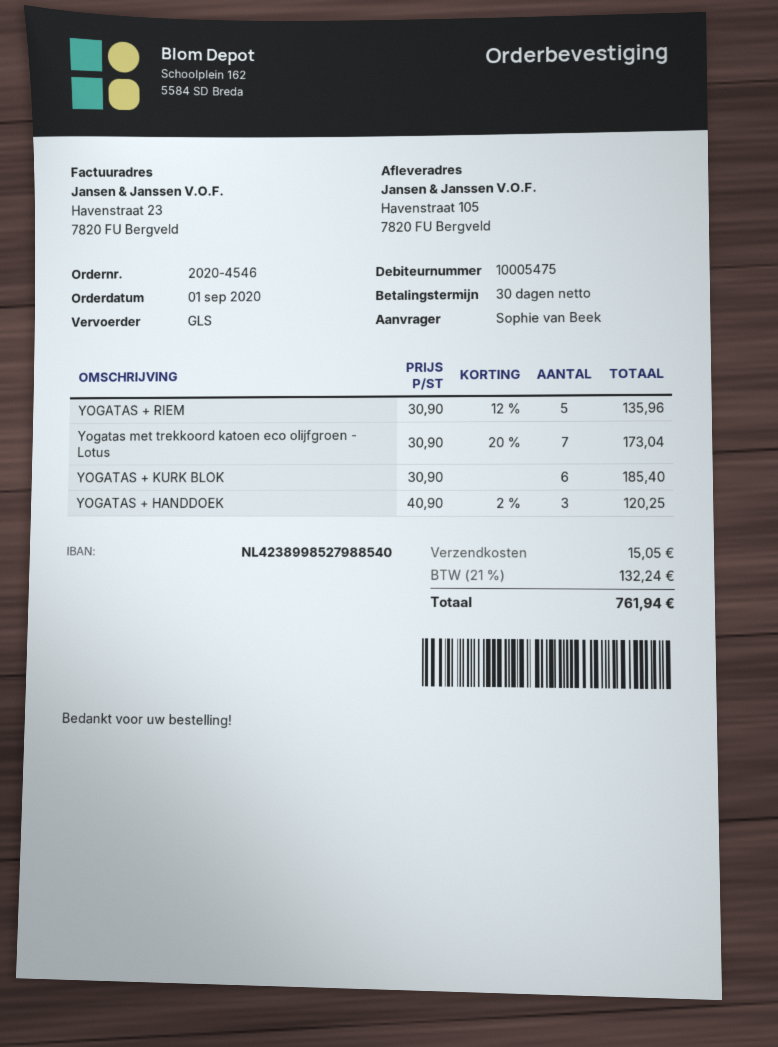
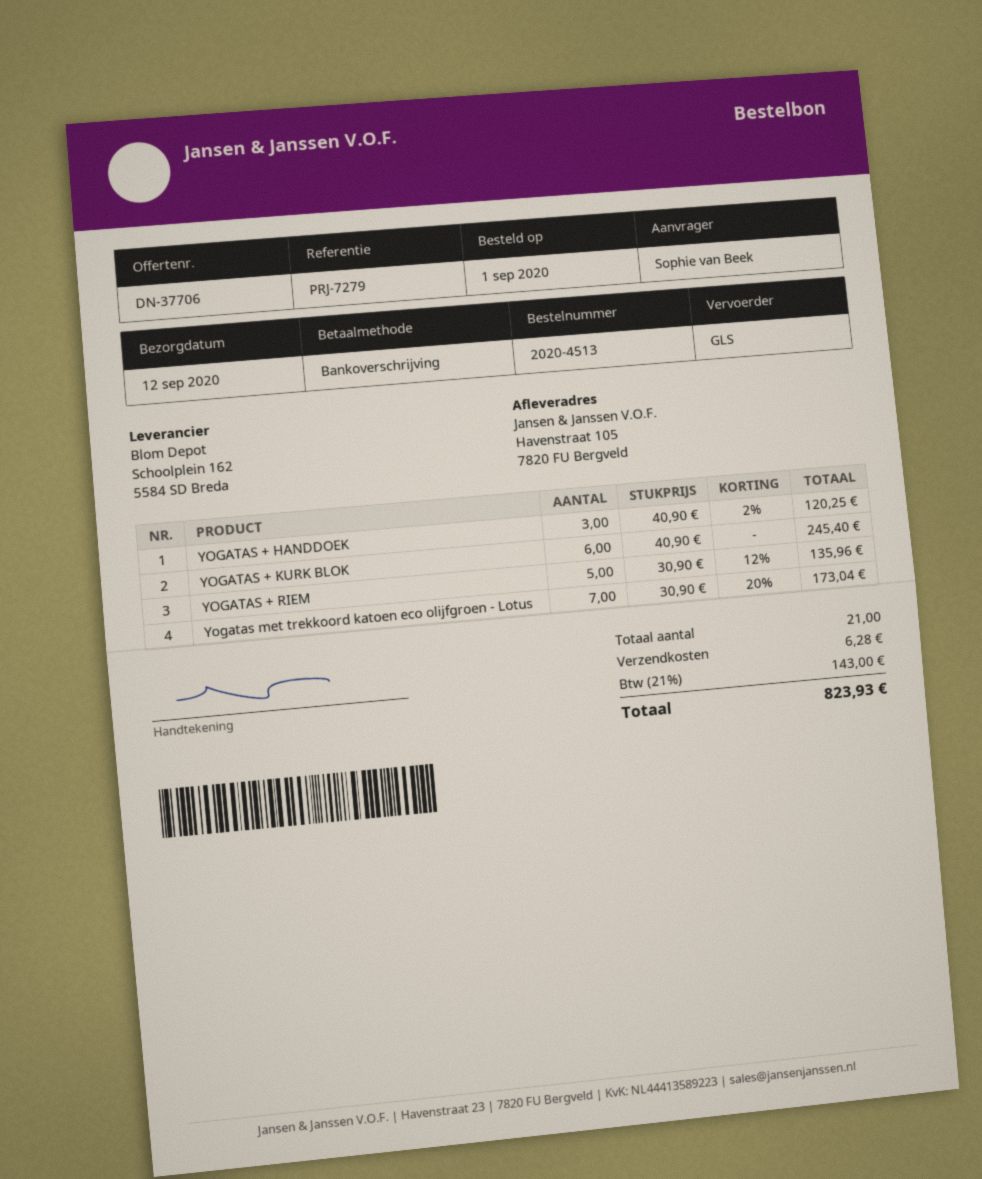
order number: 2020-4546 -> 2020-4513
YOGATAS + KURK BLOK: 6 x 30.90 = 185.40 -> 6 x 40.90 = 245.40
shipping: 15.05 -> 6.28
tax: 21% = 132.24 -> 21% = 143.00
total: 761.94 -> 823.93

